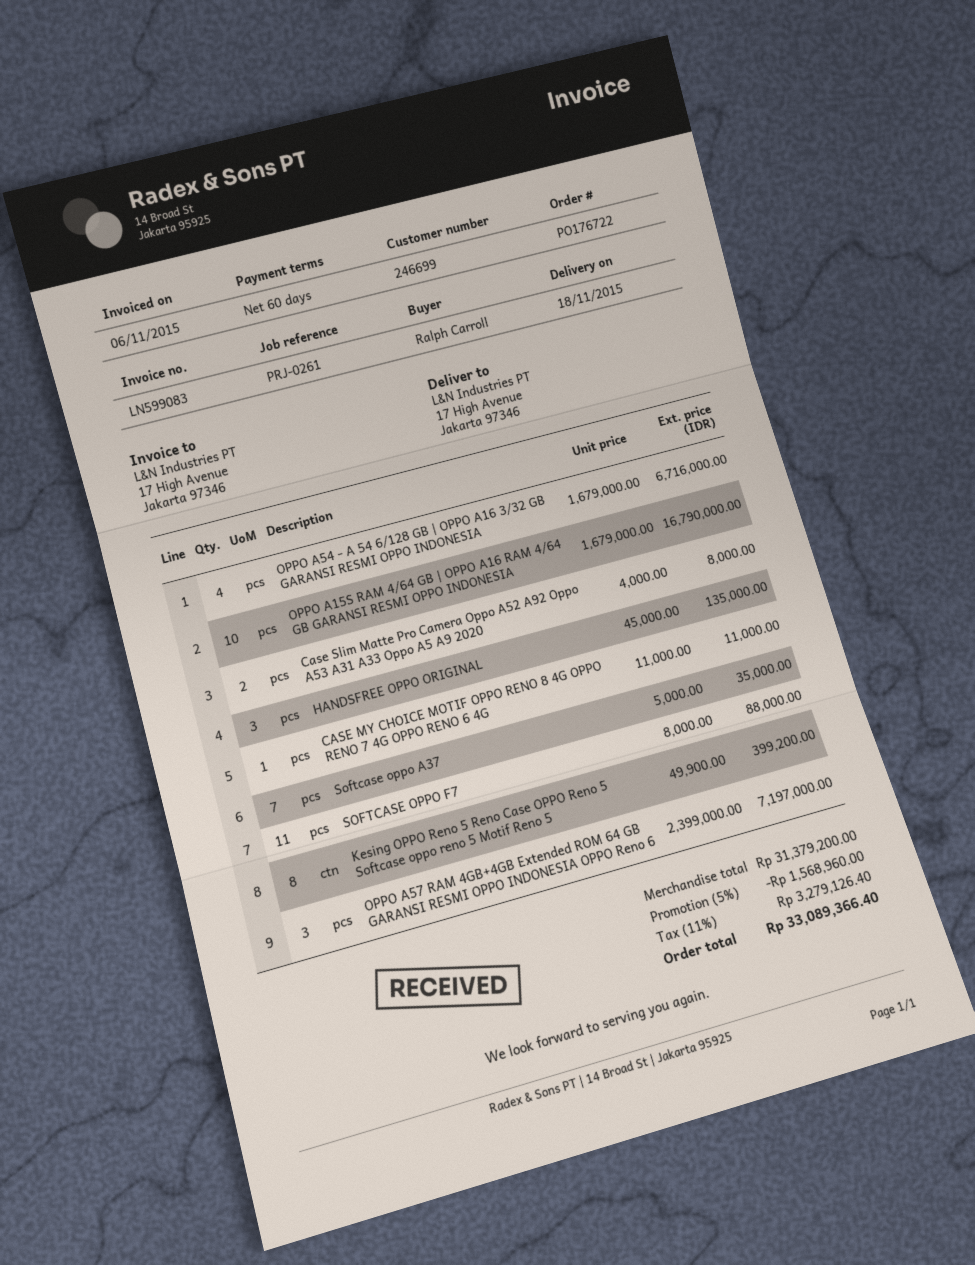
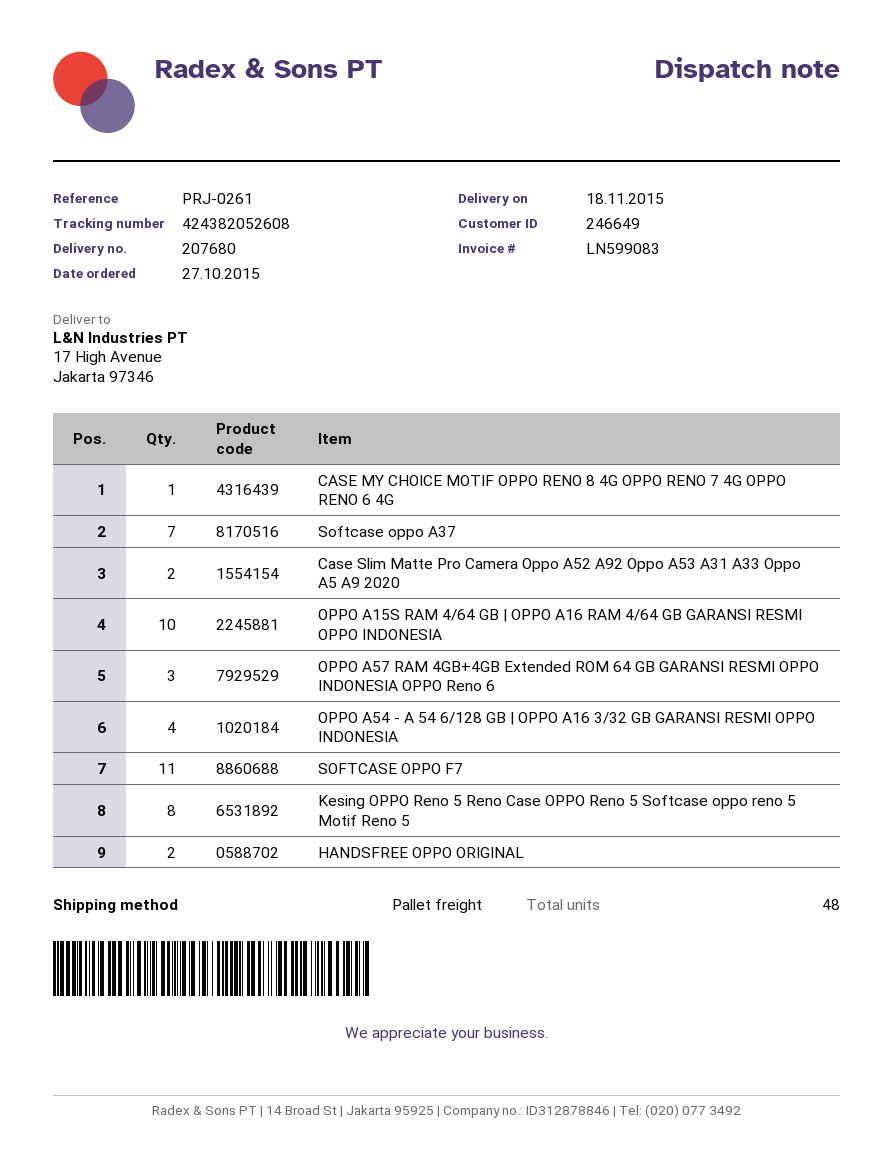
customer number: 246699 -> 246649
HANDSFREE OPPO ORIGINAL: 3 -> 2

